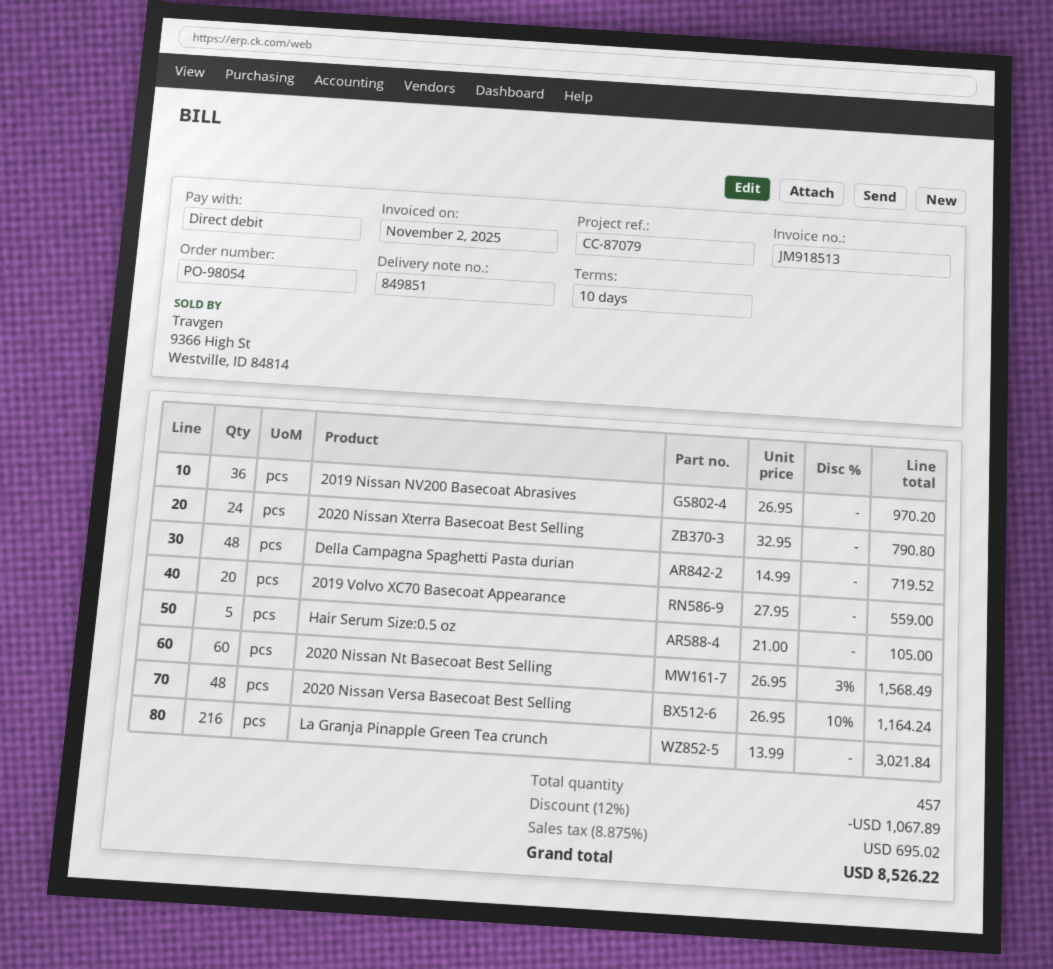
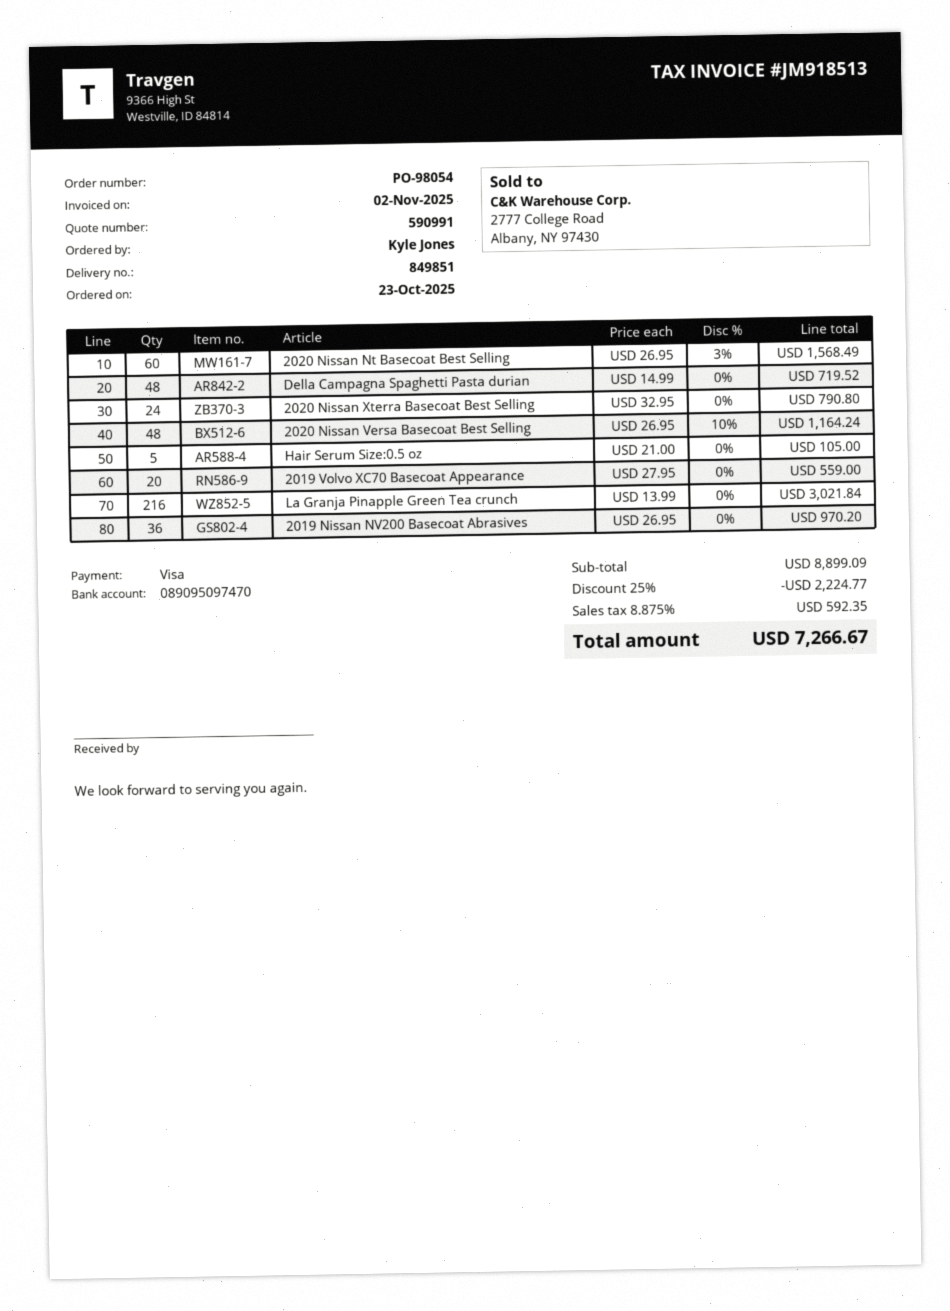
payment method: direct debit -> Visa
discount: 12% = 1067.89 -> 25% = 2224.77
tax: 8.875% = 695.02 -> 8.875% = 592.35
total: 8526.22 -> 7266.67

